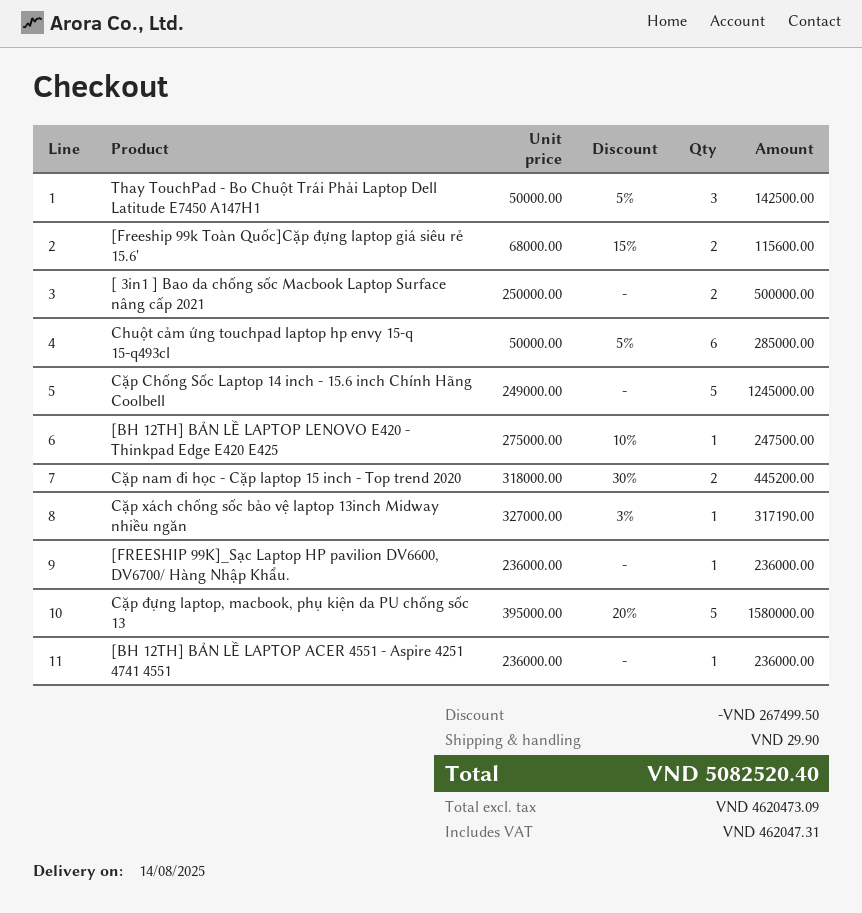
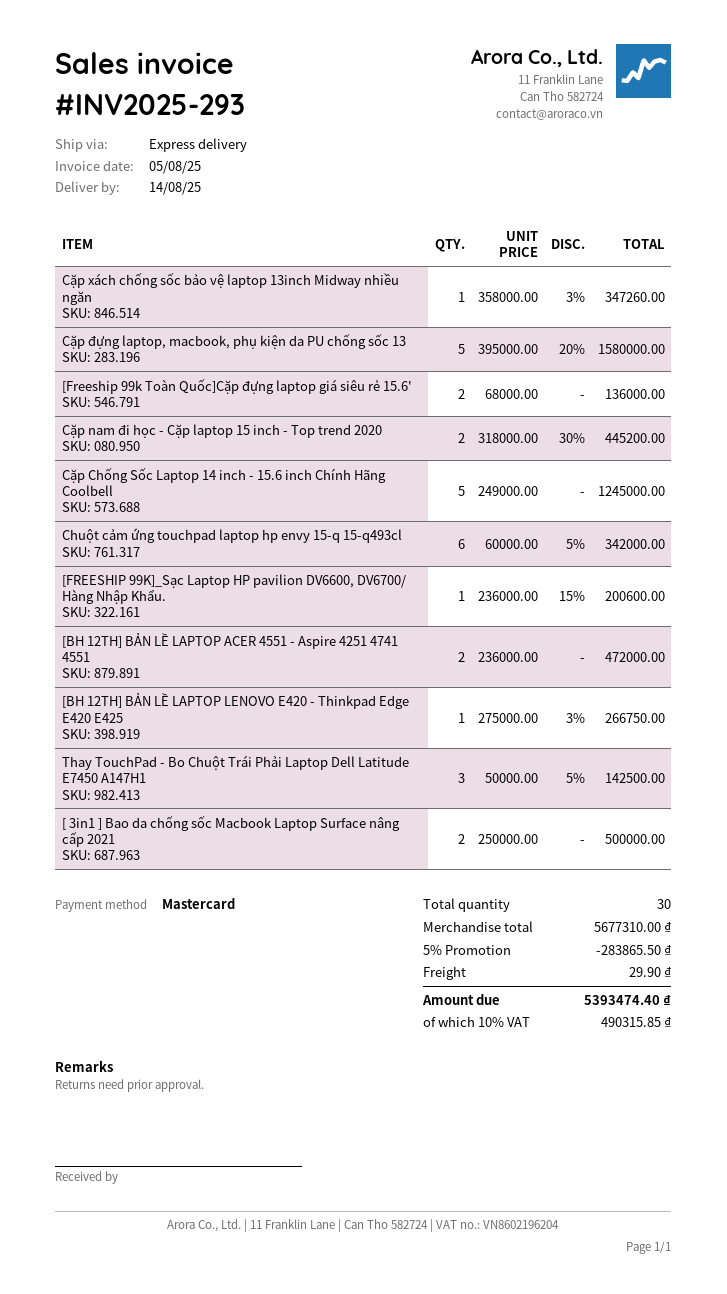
[Freeship 99k Toàn Quốc]Cặp đựng laptop giá siêu rẻ 15.6': 2 x 68000.00 - 15% = 115600.00 -> 2 x 68000.00 = 136000.00
Chuột cảm ứng touchpad laptop hp envy 15-q 15-q493cl: 6 x 50000.00 - 5% = 285000.00 -> 6 x 60000.00 - 5% = 342000.00
[BH 12TH] BẢN LỀ LAPTOP LENOVO E420 - Thinkpad Edge E420 E425: 1 x 275000.00 - 10% = 247500.00 -> 1 x 275000.00 - 3% = 266750.00
Cặp xách chống sốc bảo vệ laptop 13inch Midway nhiều ngăn: 1 x 327000.00 - 3% = 317190.00 -> 1 x 358000.00 - 3% = 347260.00
[FREESHIP 99K]_Sạc Laptop HP pavilion DV6600, DV6700/ Hàng Nhập Khẩu.: 1 x 236000.00 = 236000.00 -> 1 x 236000.00 - 15% = 200600.00
[BH 12TH] BẢN LỀ LAPTOP ACER 4551 - Aspire 4251 4741 4551: 1 x 236000.00 = 236000.00 -> 2 x 236000.00 = 472000.00
discount: 267499.50 -> 283865.50
tax: 462047.31 -> 490315.85
total: 5082520.40 -> 5393474.40

